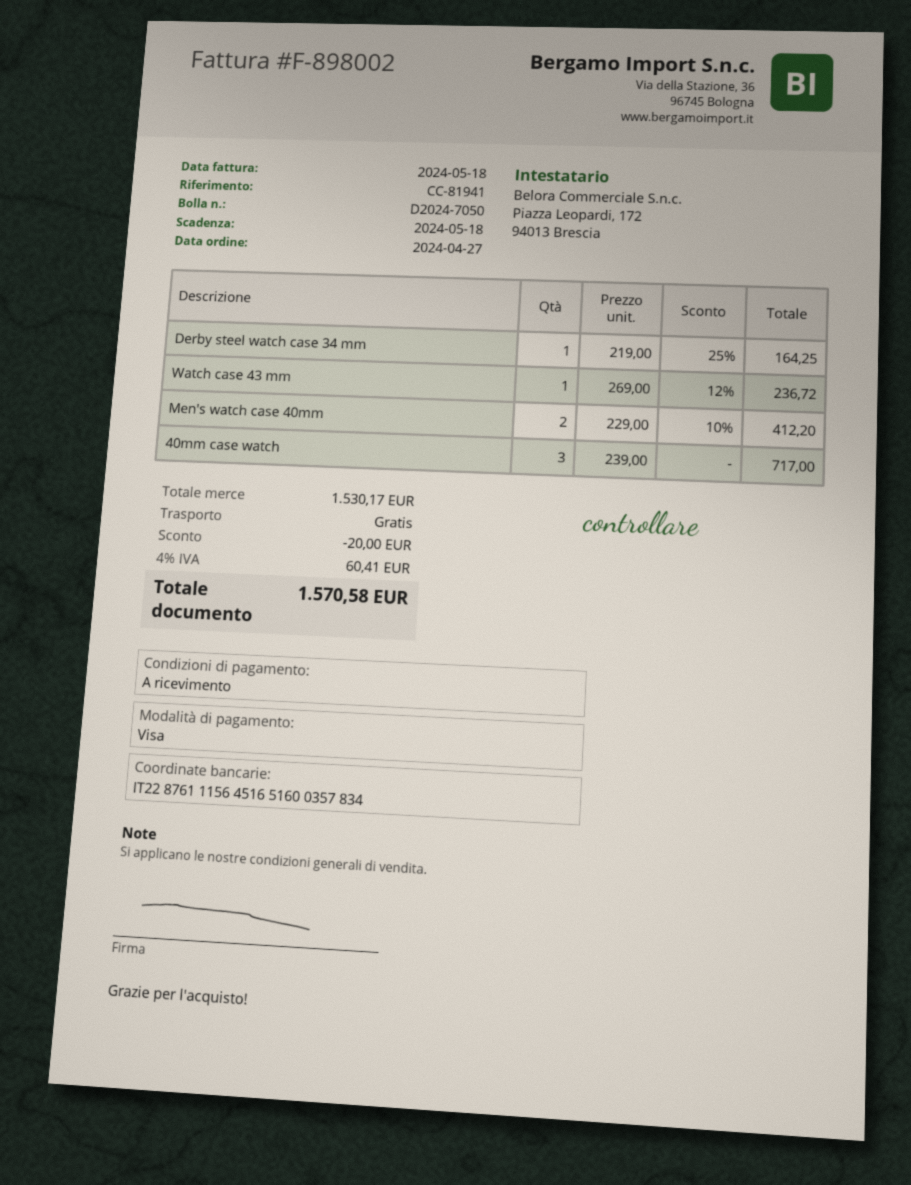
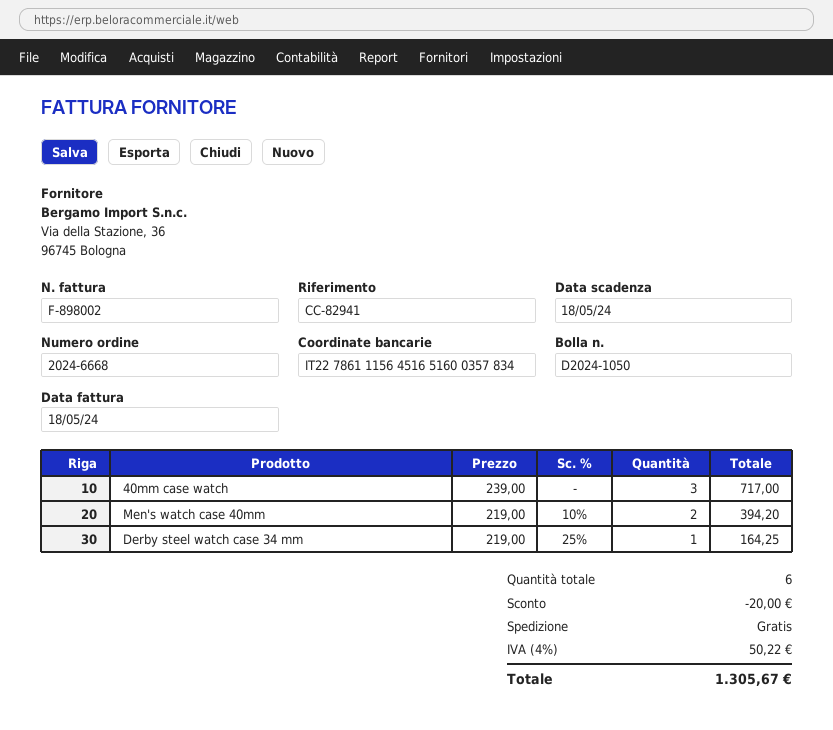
delivery note number: D2024-7050 -> D2024-1050
reference: CC-81941 -> CC-82941
bank account: IT2287611156451651600357834 -> IT2278611156451651600357834
Watch case 43 mm: 1 x 269.00 - 12% = 236.72 -> none
Men's watch case 40mm: 2 x 229.00 - 10% = 412.20 -> 2 x 219.00 - 10% = 394.20
tax: 4% = 60.41 -> 4% = 50.22
total: 1570.58 -> 1305.67

